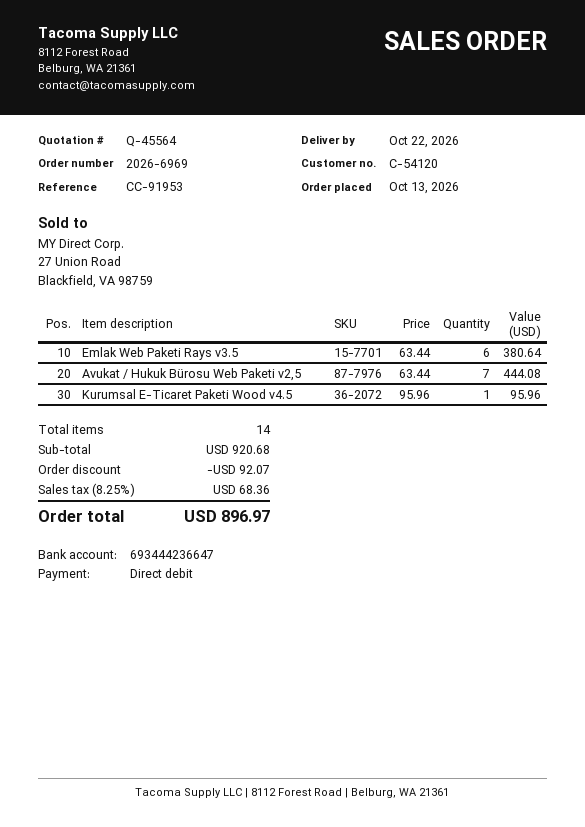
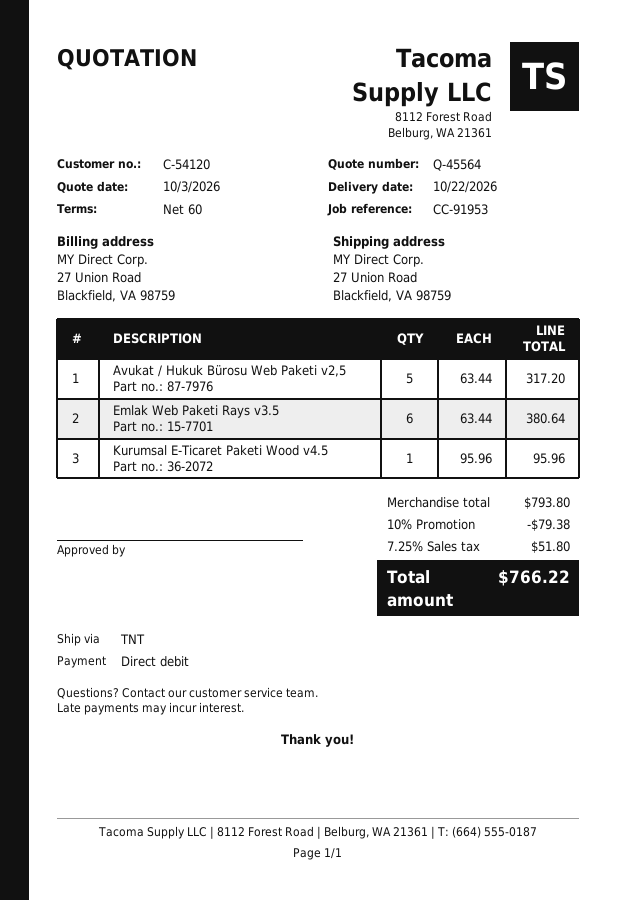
Avukat / Hukuk Bürosu Web Paketi v2,5: 7 x 63.44 = 444.08 -> 5 x 63.44 = 317.20
subtotal: 920.68 -> 793.80
discount: 92.07 -> 79.38
tax: 8.25% = 68.36 -> 7.25% = 51.80
total: 896.97 -> 766.22

